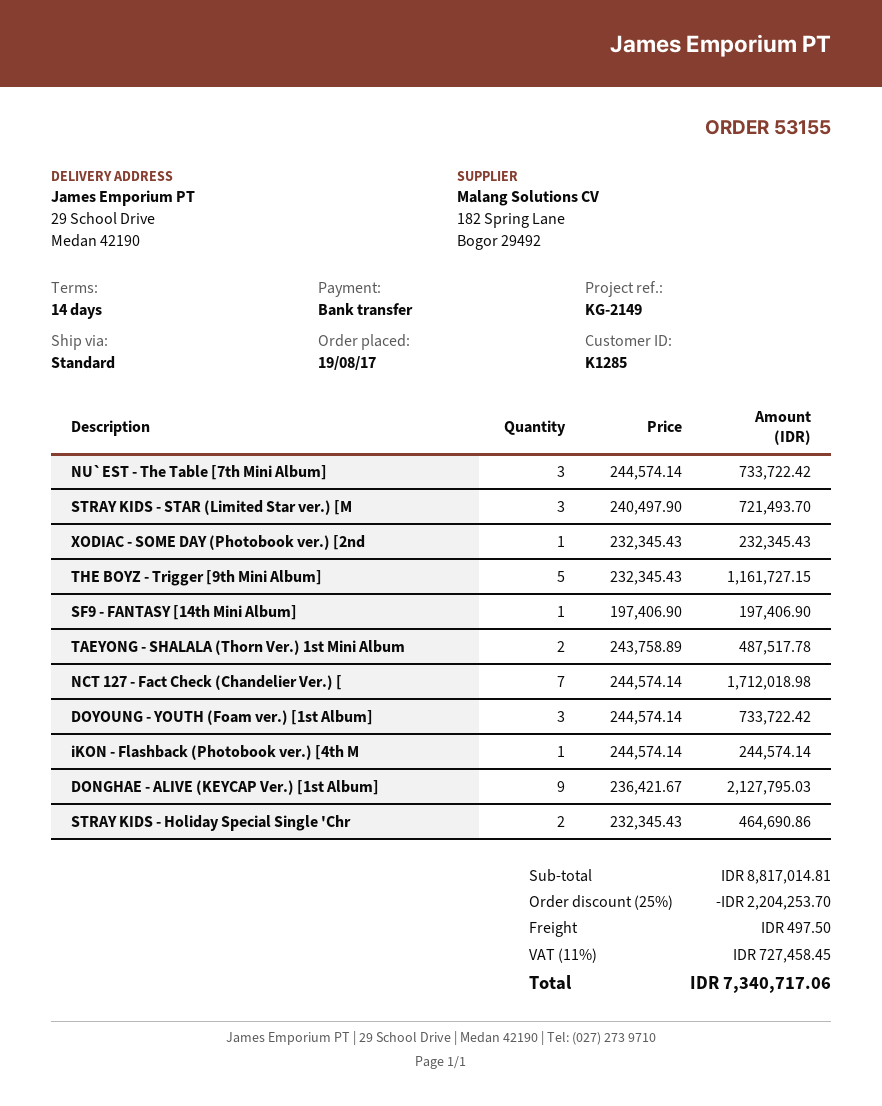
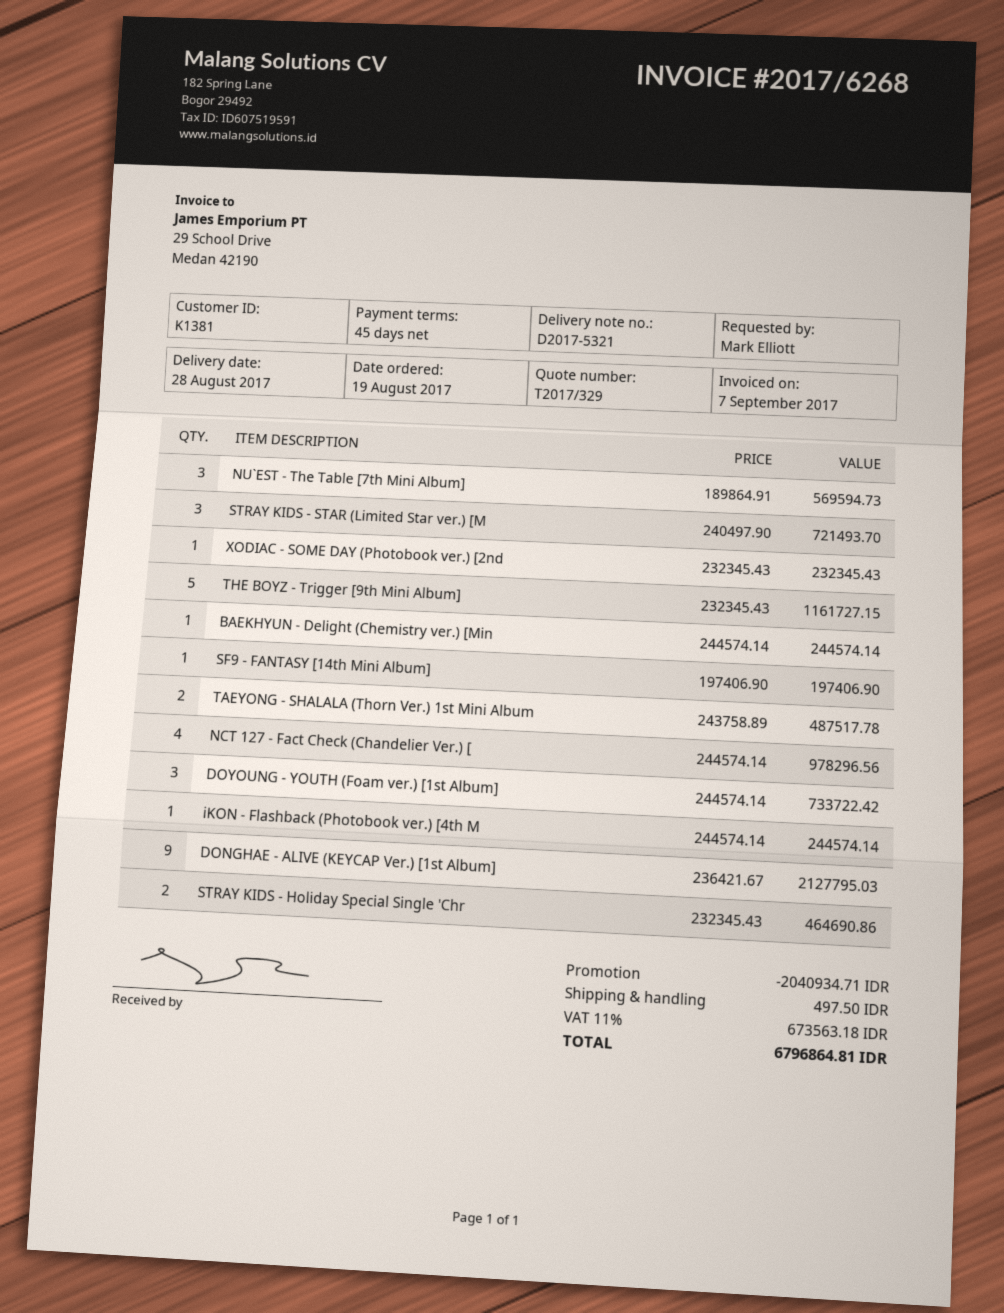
payment terms: 14 days -> 45 days
customer number: K1285 -> K1381
NU`EST - The Table [7th Mini Album]: 3 x 244574.14 = 733722.42 -> 3 x 189864.91 = 569594.73
NCT 127 - Fact Check (Chandelier Ver.) [: 7 x 244574.14 = 1712018.98 -> 4 x 244574.14 = 978296.56
BAEKHYUN - Delight (Chemistry ver.) [Min: none -> 1 x 244574.14 = 244574.14
discount: 2204253.70 -> 2040934.71
tax: 11% = 727458.45 -> 11% = 673563.18
total: 7340717.06 -> 6796864.81

